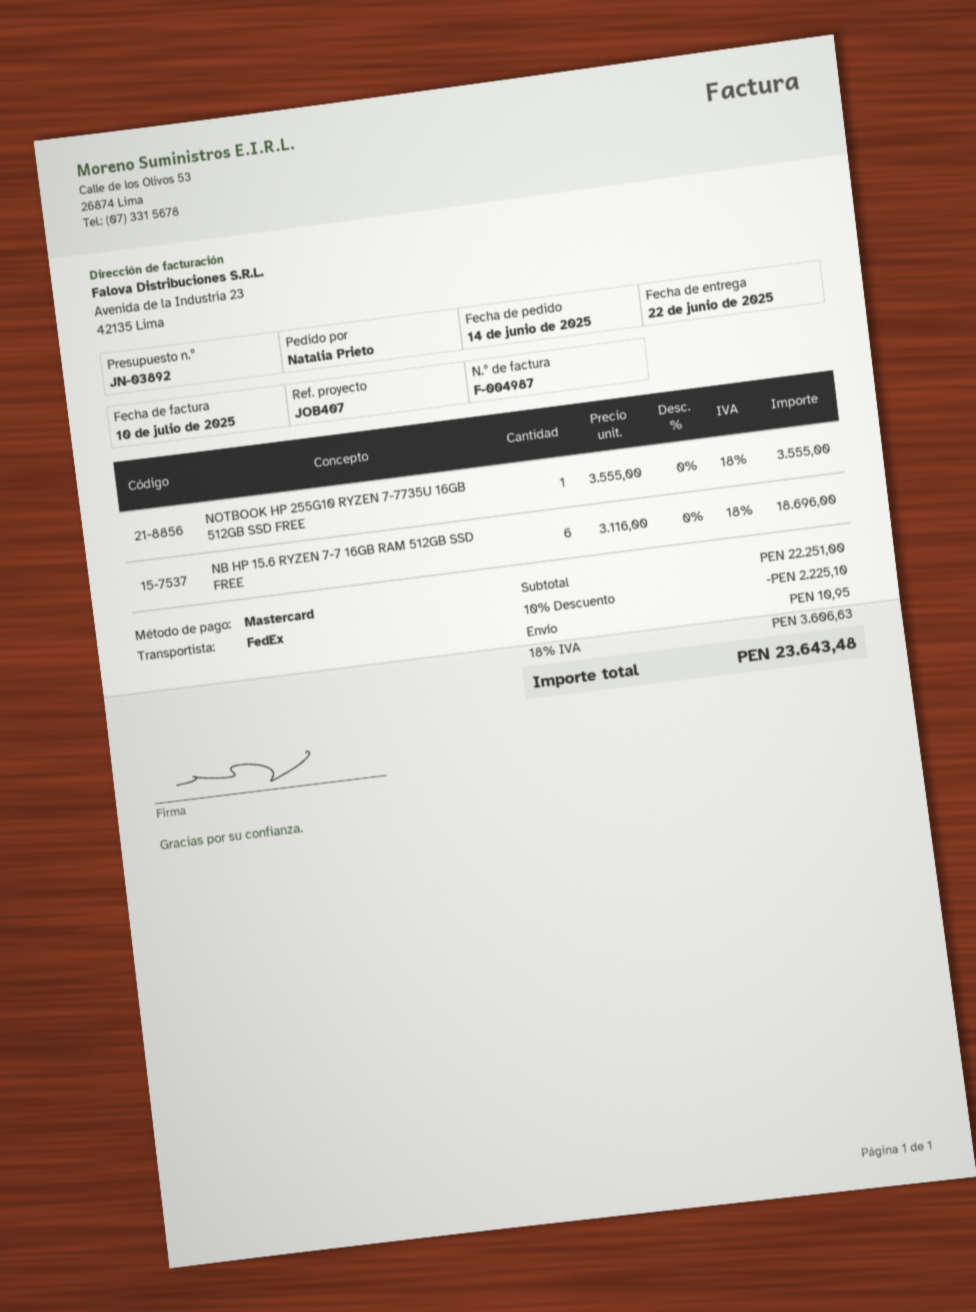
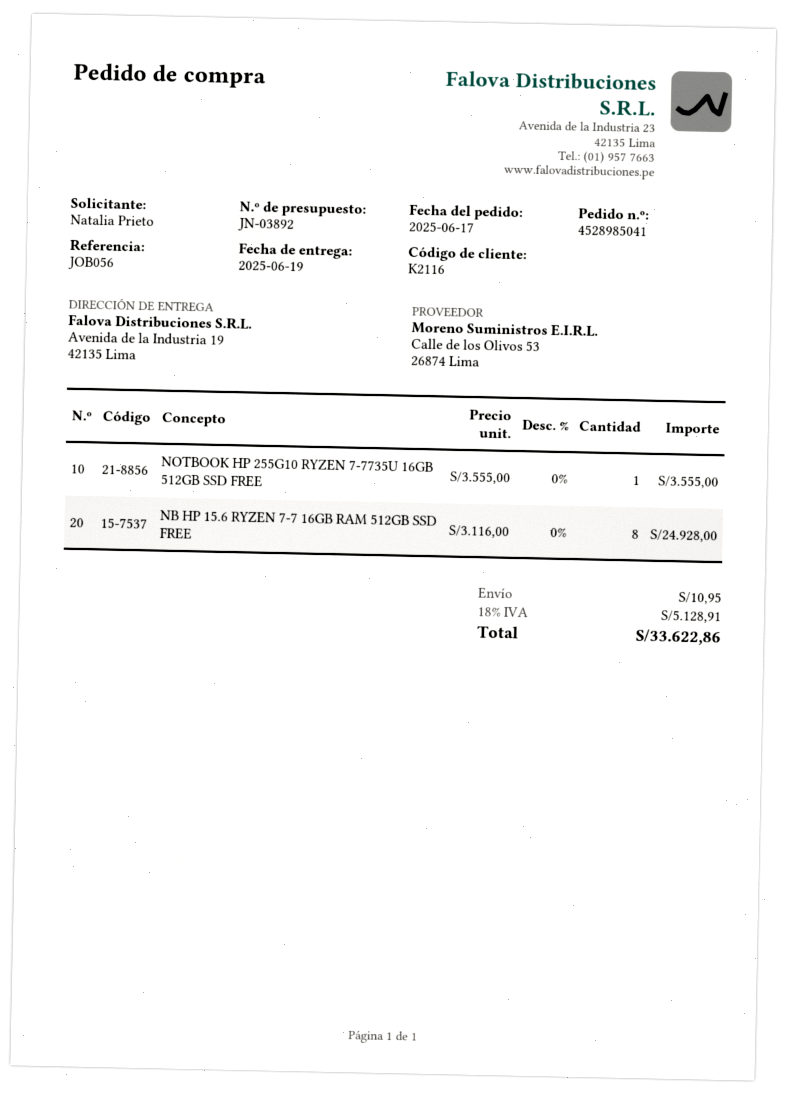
order date: 2025-06-14 -> 2025-06-17
delivery date: 2025-06-22 -> 2025-06-19
reference: JOB407 -> JOB056
NB HP 15.6 RYZEN 7-7 16GB RAM 512GB SSD FREE: 6 x 3116.00 = 18696.00 -> 8 x 3116.00 = 24928.00
discount: 10% = 2225.10 -> none
tax: 18% = 3606.63 -> 18% = 5128.91
total: 23643.48 -> 33622.86

